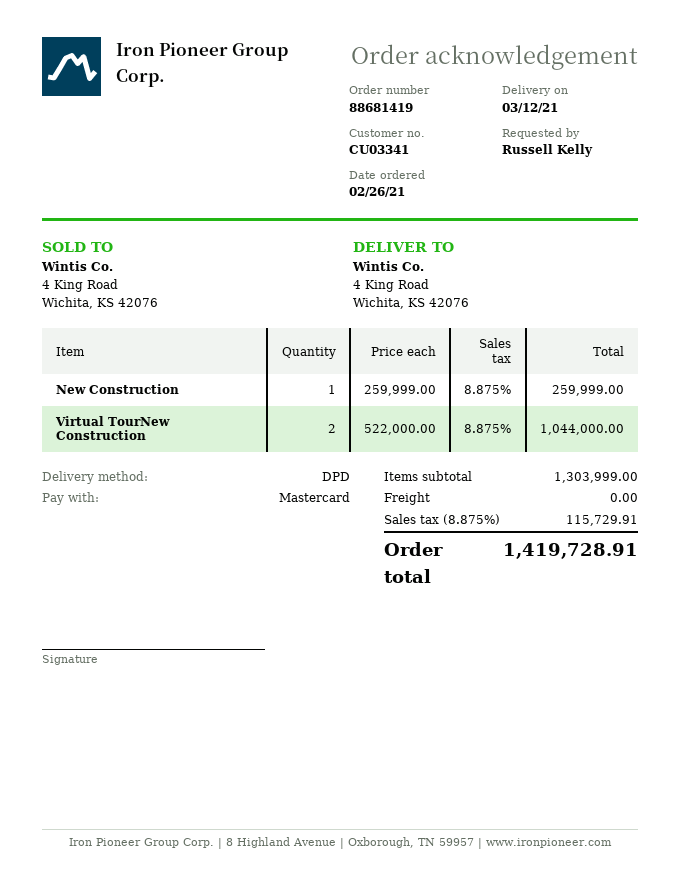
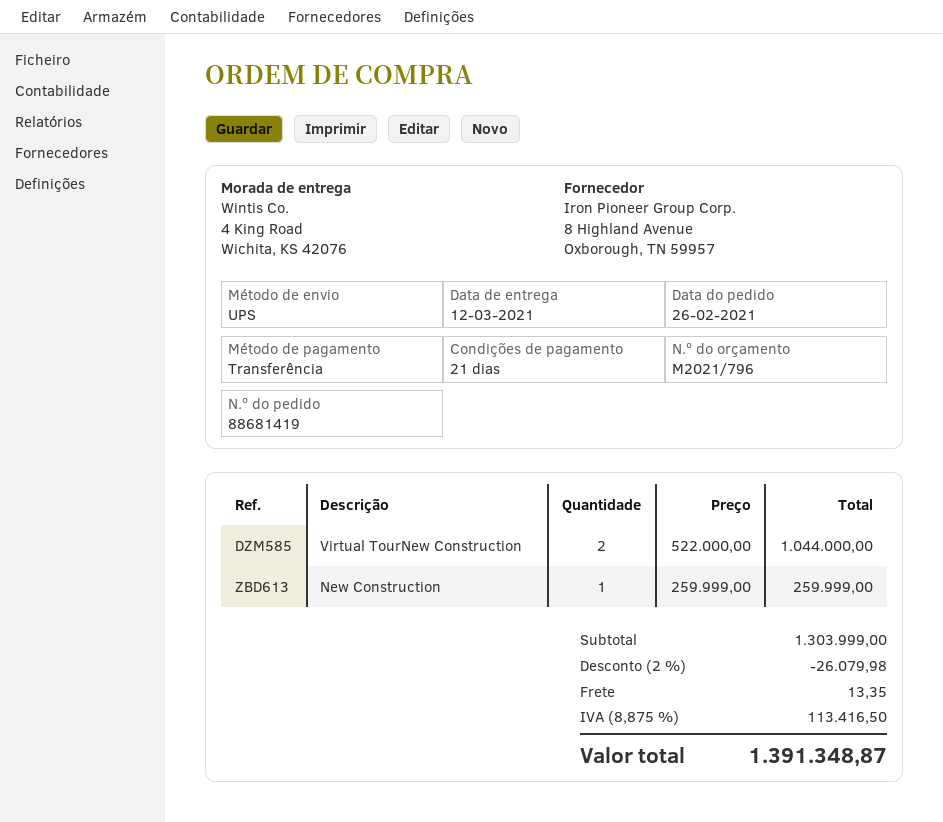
payment method: Mastercard -> bank transfer
shipping method: DPD -> UPS
discount: none -> 2% = 26079.98
shipping: 0.00 -> 13.35
tax: 8.875% = 115729.91 -> 8.875% = 113416.50
total: 1419728.91 -> 1391348.87

